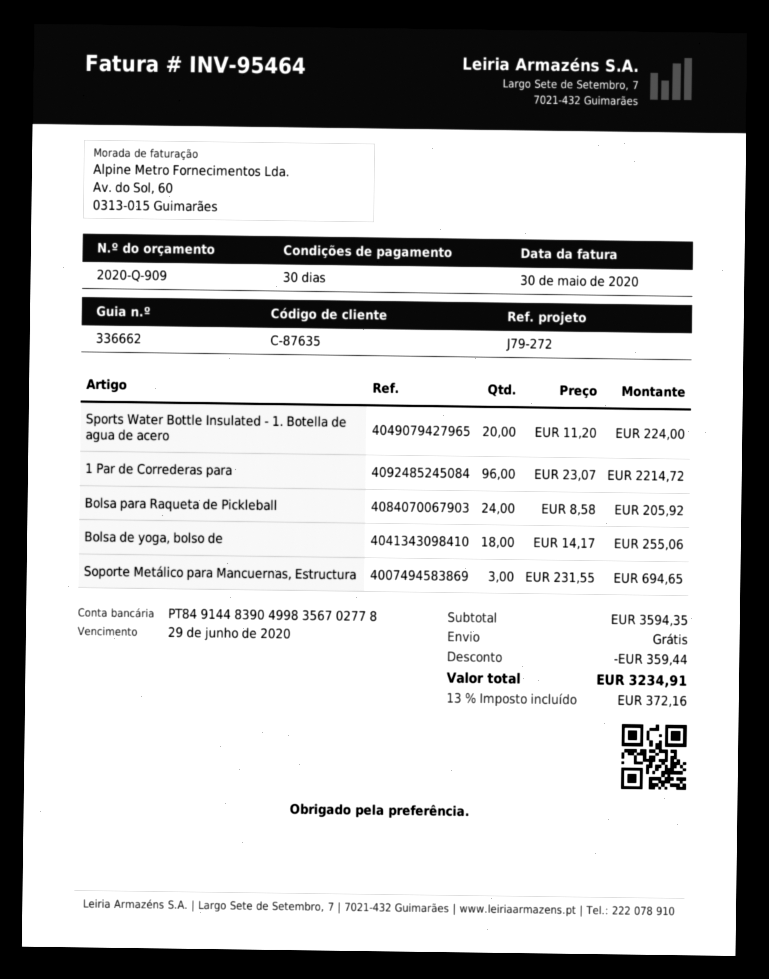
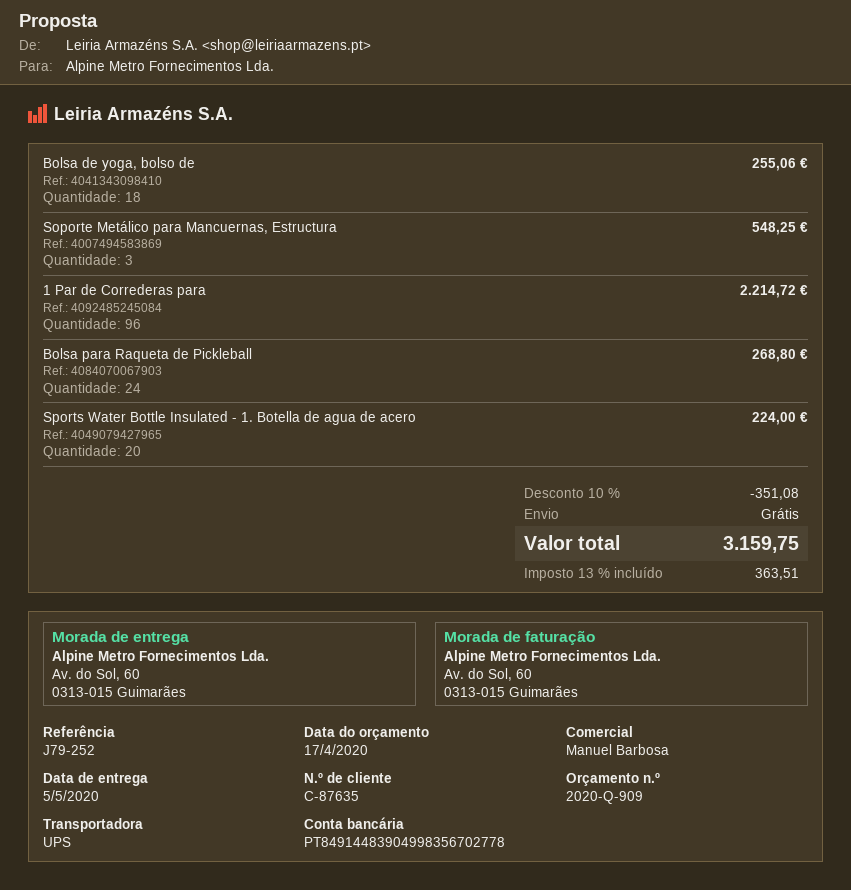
reference: J79-272 -> J79-252
Bolsa para Raqueta de Pickleball: 24 for 205.92 -> 24 for 268.80
Soporte Metálico para Mancuernas, Estructura: 3 for 694.65 -> 3 for 548.25
discount: 359.44 -> 351.08
tax: 13% = 372.16 -> 13% = 363.51
total: 3234.91 -> 3159.75

